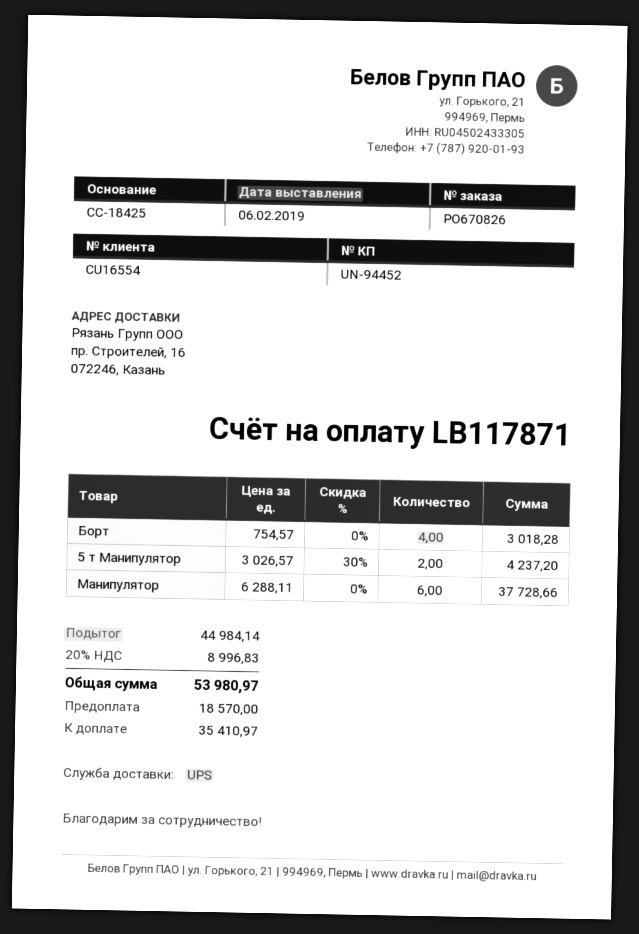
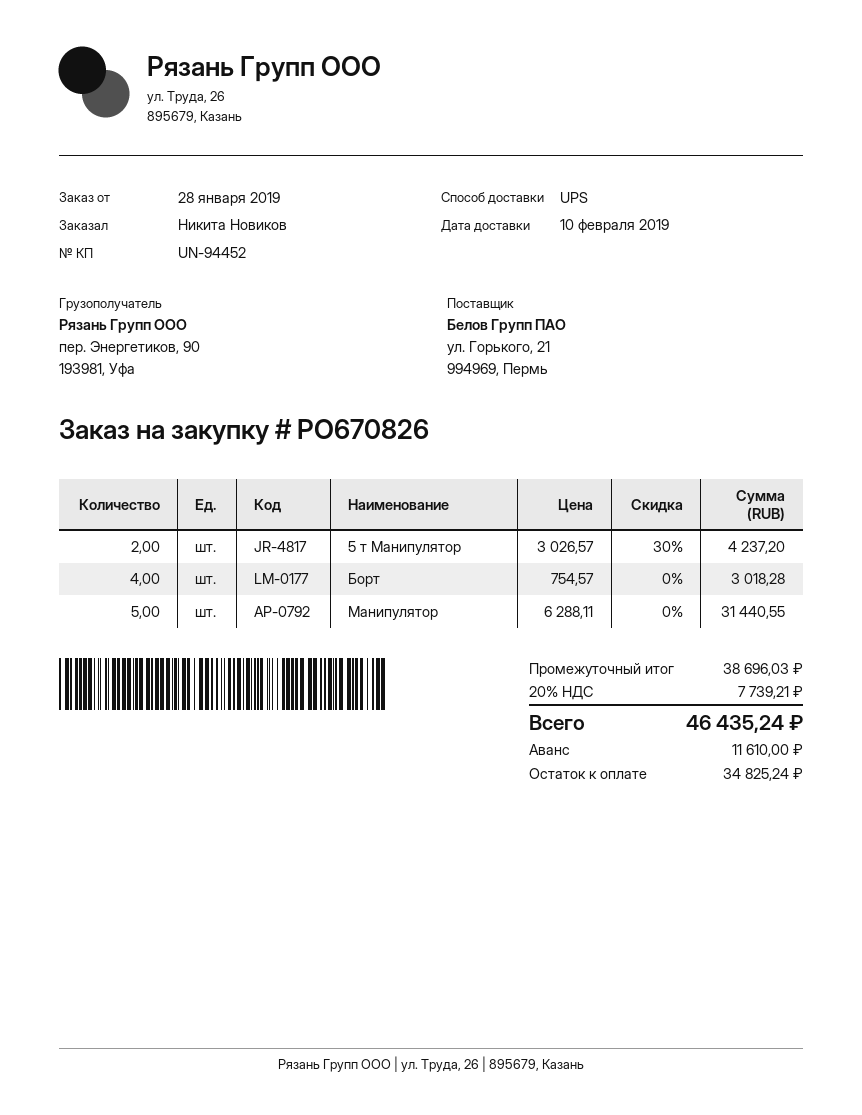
ship to: пр. Строителей, 16, 072246, Казань -> пер. Энергетиков, 90, 193981, Уфа
Манипулятор: 6 x 6288.11 = 37728.66 -> 5 x 6288.11 = 31440.55
subtotal: 44984.14 -> 38696.03
tax: 20% = 8996.83 -> 20% = 7739.21
total: 53980.97 -> 46435.24
deposit: 18570.00 -> 11610.00
balance: 35410.97 -> 34825.24

